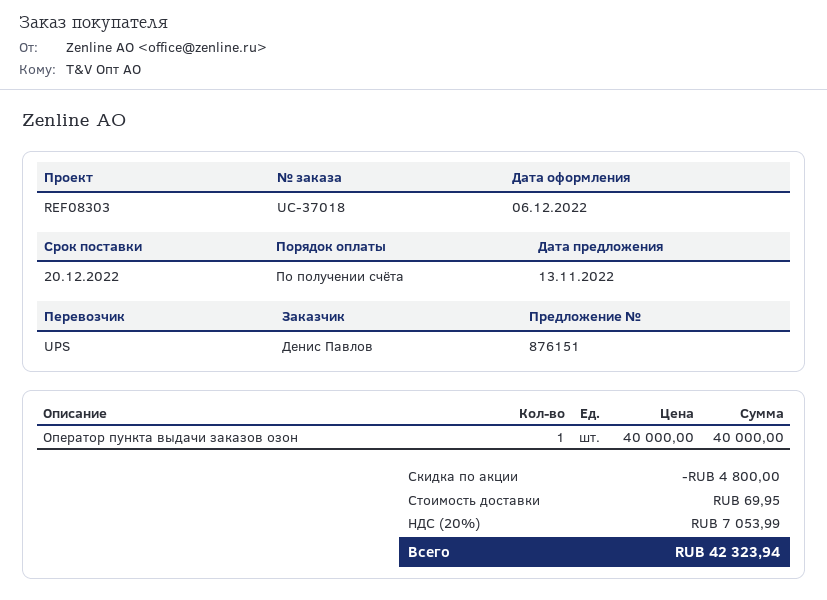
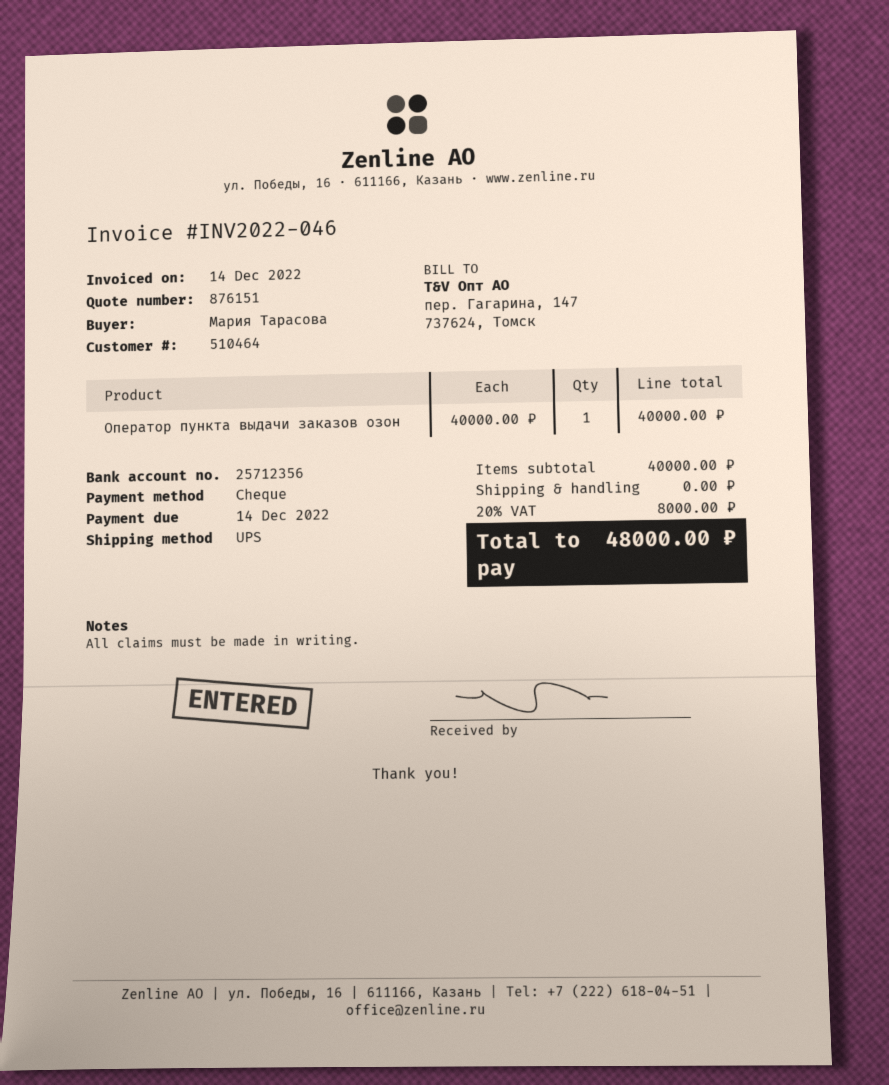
ordered by: Денис Павлов -> Мария Тарасова
discount: 4800.00 -> none
shipping: 69.95 -> 0.00
tax: 20% = 7053.99 -> 20% = 8000.00
total: 42323.94 -> 48000.00

